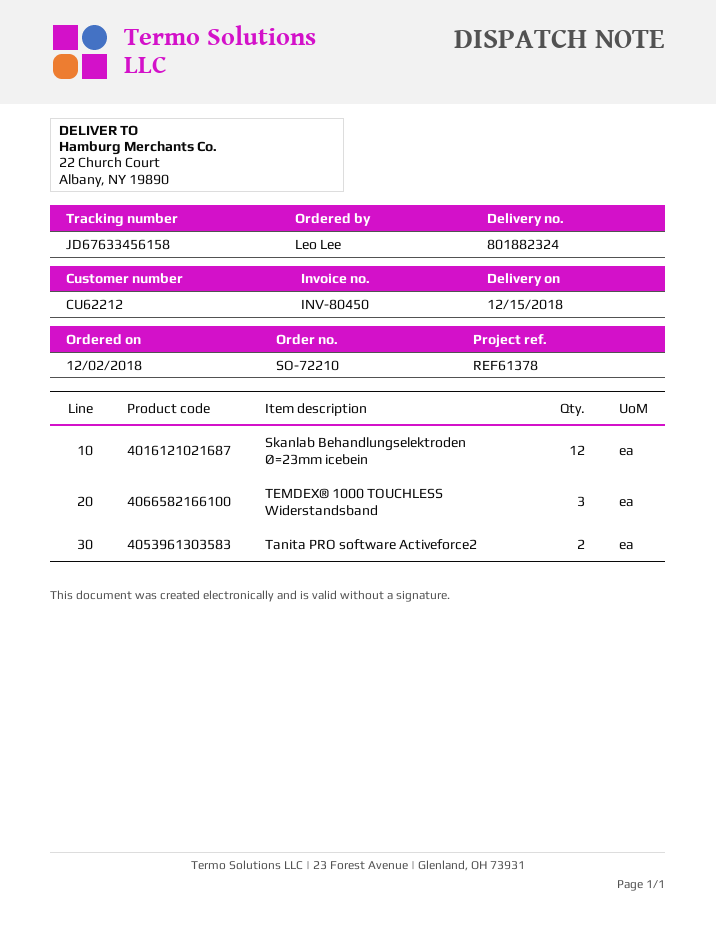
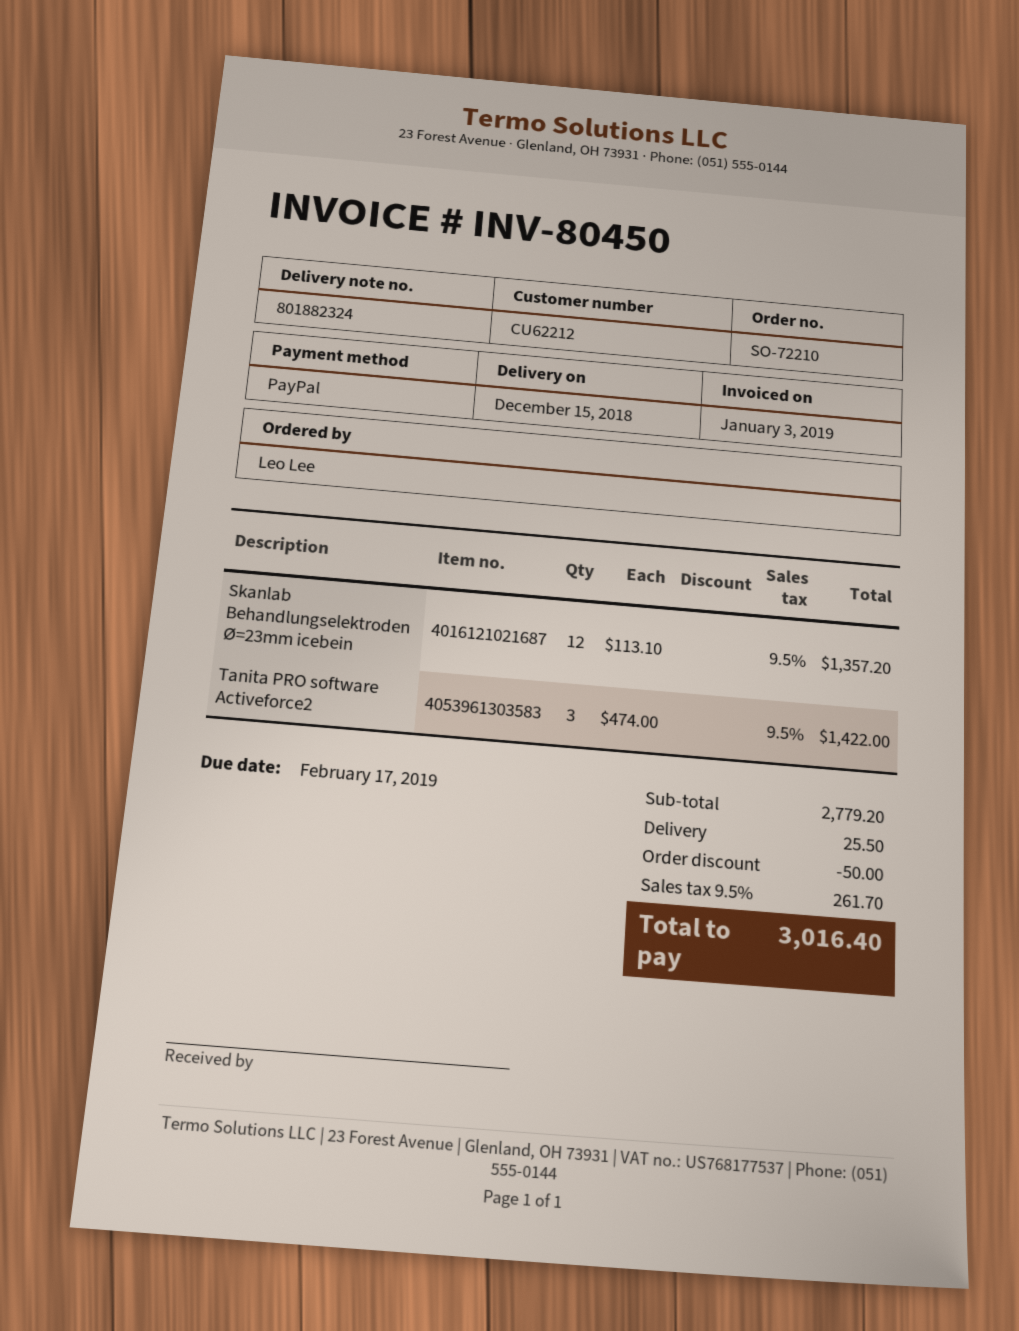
TEMDEX® 1000 TOUCHLESS Widerstandsband: 3 -> none
Tanita PRO software Activeforce2: 2 -> 3

